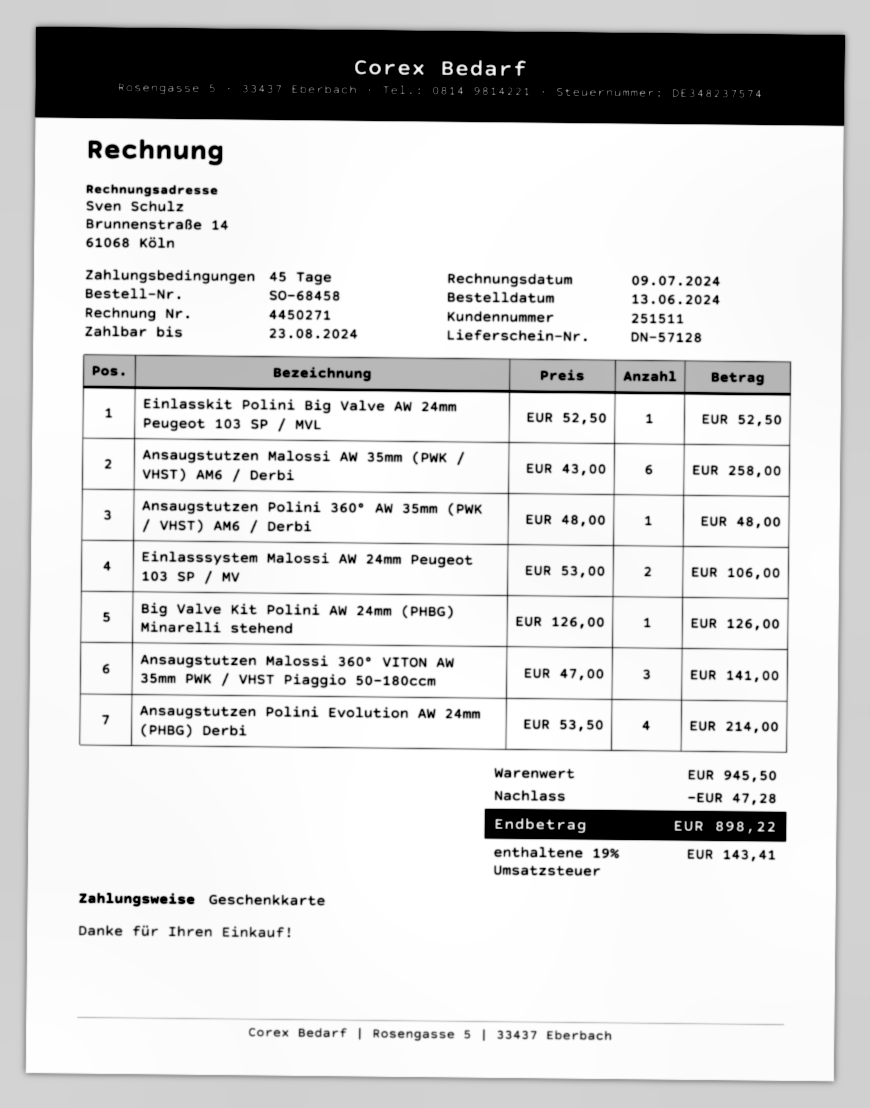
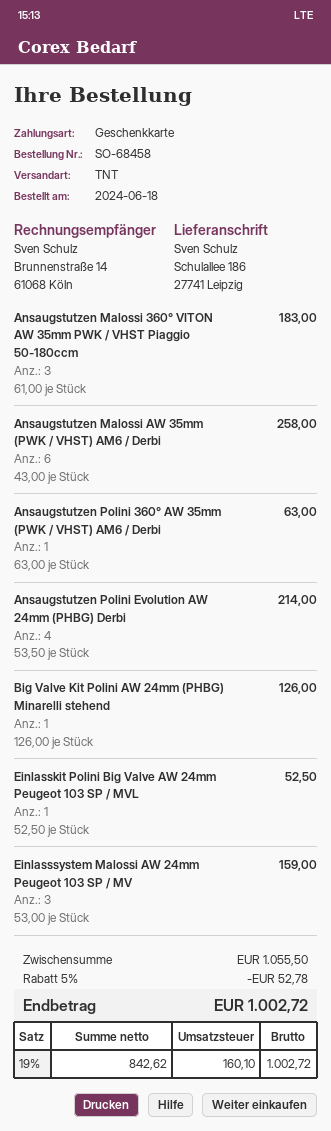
order date: 2024-06-13 -> 2024-06-18
Ansaugstutzen Polini 360° AW 35mm (PWK / VHST) AM6 / Derbi: 1 x 48.00 = 48.00 -> 1 x 63.00 = 63.00
Einlasssystem Malossi AW 24mm Peugeot 103 SP / MV: 2 x 53.00 = 106.00 -> 3 x 53.00 = 159.00
Ansaugstutzen Malossi 360° VITON AW 35mm PWK / VHST Piaggio 50-180ccm: 3 x 47.00 = 141.00 -> 3 x 61.00 = 183.00
subtotal: 945.50 -> 1055.50
discount: 47.28 -> 52.78
tax: 19% = 143.41 -> 19% = 160.10
total: 898.22 -> 1002.72

